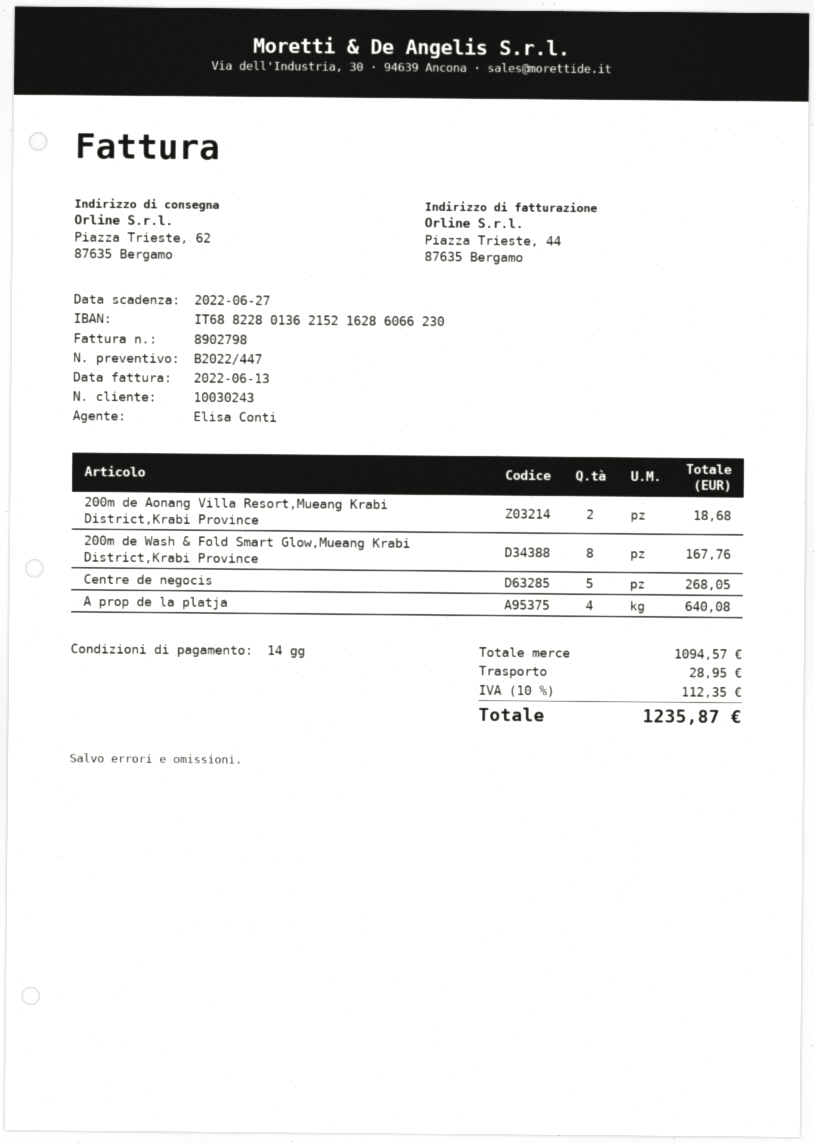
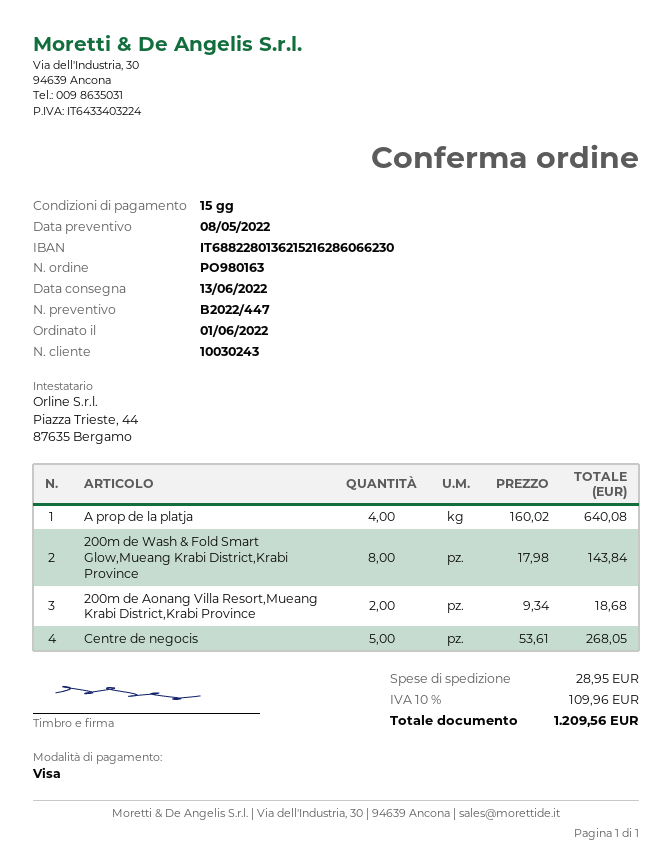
payment terms: 14 days -> 15 days
200m de Wash & Fold Smart Glow,Mueang Krabi District,Krabi Province: 8 for 167.76 -> 8 for 143.84
tax: 10% = 112.35 -> 10% = 109.96
total: 1235.87 -> 1209.56

